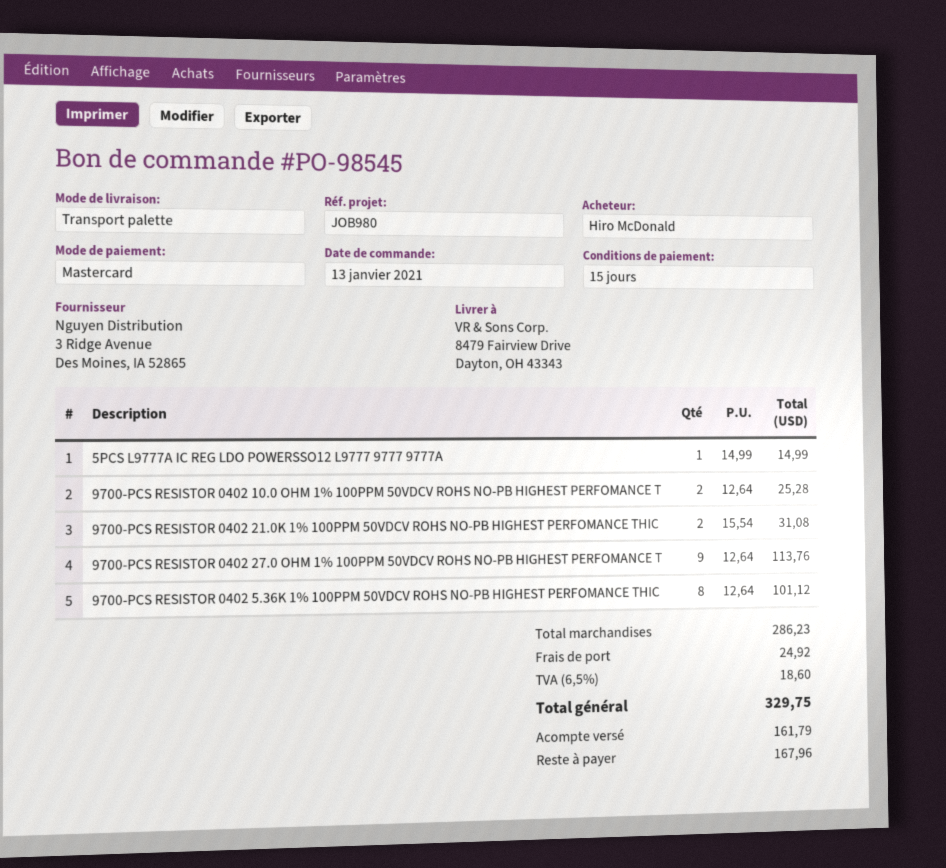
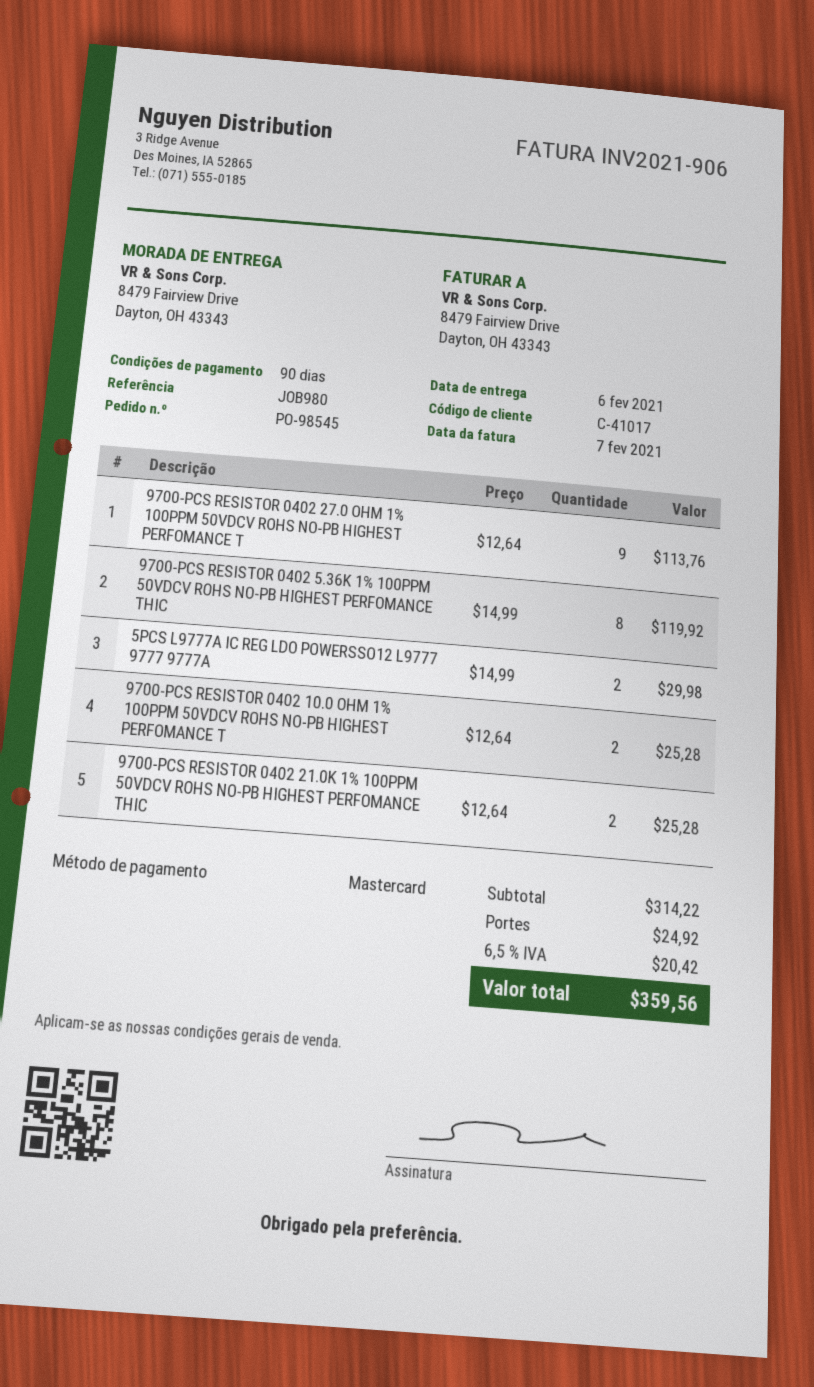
payment terms: 15 days -> 90 days
5PCS L9777A IC REG LDO POWERSSO12 L9777 9777 9777A: 1 x 14.99 = 14.99 -> 2 x 14.99 = 29.98
9700-PCS RESISTOR 0402 21.0K 1% 100PPM 50VDCV ROHS NO-PB HIGHEST PERFOMANCE THIC: 2 x 15.54 = 31.08 -> 2 x 12.64 = 25.28
9700-PCS RESISTOR 0402 5.36K 1% 100PPM 50VDCV ROHS NO-PB HIGHEST PERFOMANCE THIC: 8 x 12.64 = 101.12 -> 8 x 14.99 = 119.92
subtotal: 286.23 -> 314.22
tax: 6.5% = 18.60 -> 6.5% = 20.42
total: 329.75 -> 359.56

